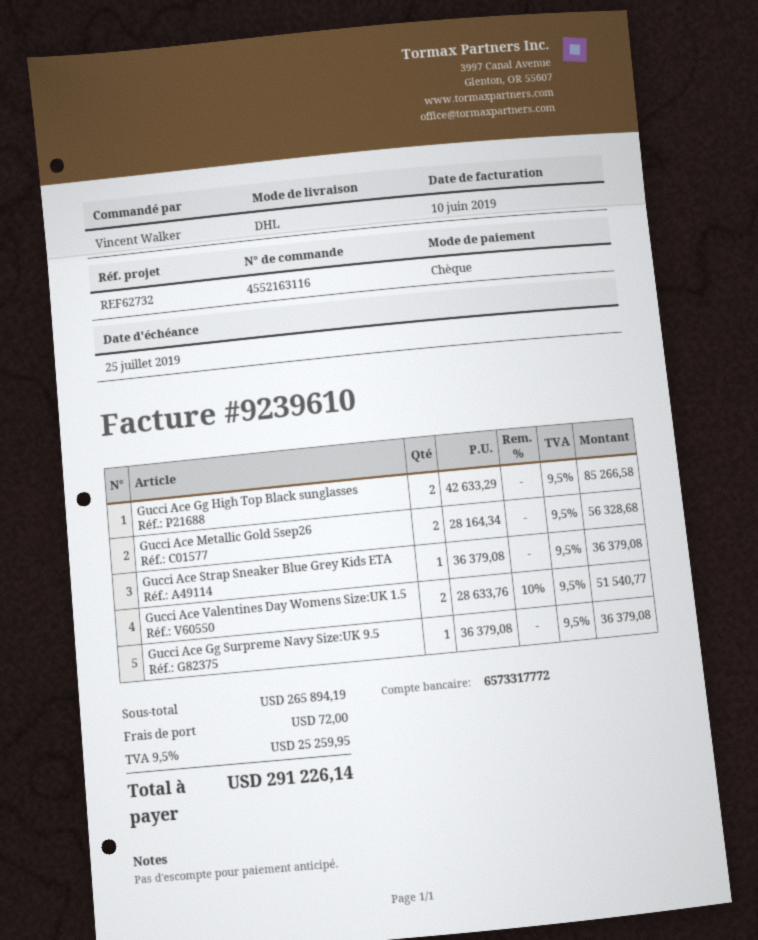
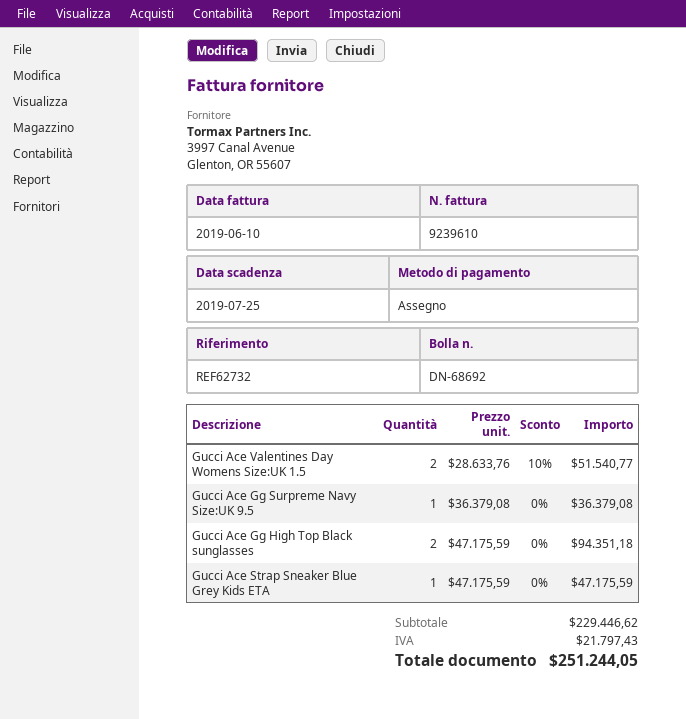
Gucci Ace Gg High Top Black sunglasses: 2 x 42633.29 = 85266.58 -> 2 x 47175.59 = 94351.18
Gucci Ace Metallic Gold 5sep26: 2 x 28164.34 = 56328.68 -> none
Gucci Ace Strap Sneaker Blue Grey Kids ETA: 1 x 36379.08 = 36379.08 -> 1 x 47175.59 = 47175.59
subtotal: 265894.19 -> 229446.62
shipping: 72.00 -> none
tax: 25259.95 -> 21797.43
total: 291226.14 -> 251244.05

